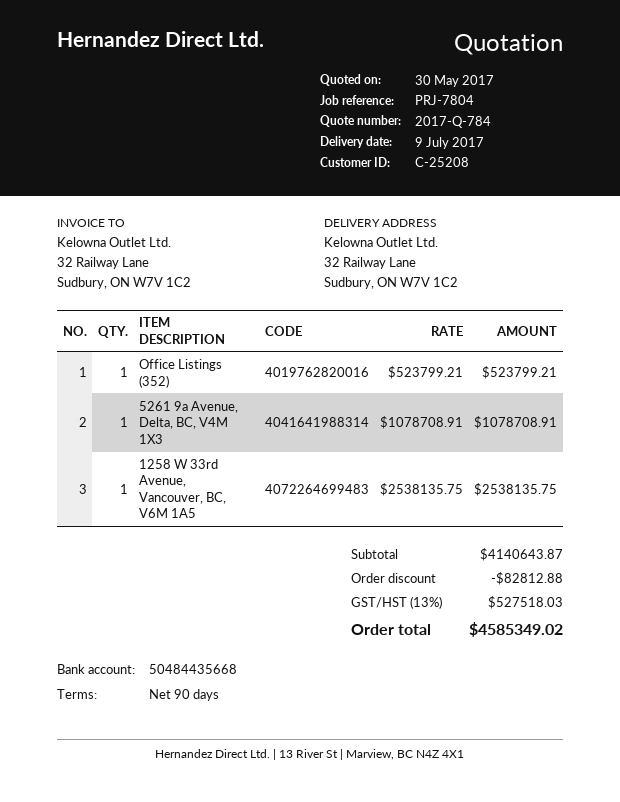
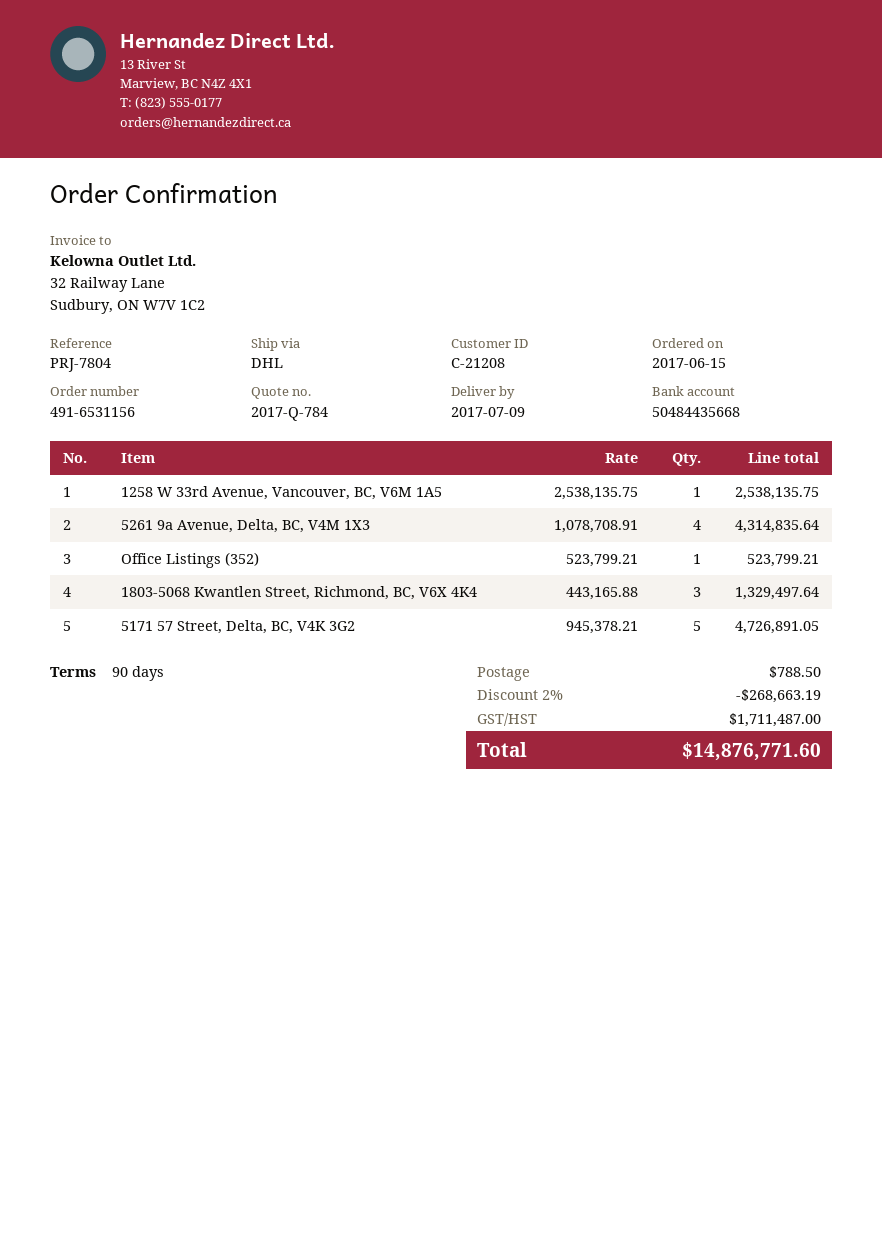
customer number: C-25208 -> C-21208
5261 9a Avenue, Delta, BC, V4M 1X3: 1 x 1078708.91 = 1078708.91 -> 4 x 1078708.91 = 4314835.64
1803-5068 Kwantlen Street, Richmond, BC, V6X 4K4: none -> 3 x 443165.88 = 1329497.64
5171 57 Street, Delta, BC, V4K 3G2: none -> 5 x 945378.21 = 4726891.05
discount: 82812.88 -> 268663.19
shipping: none -> 788.50
tax: 527518.03 -> 1711487.00
total: 4585349.02 -> 14876771.60

